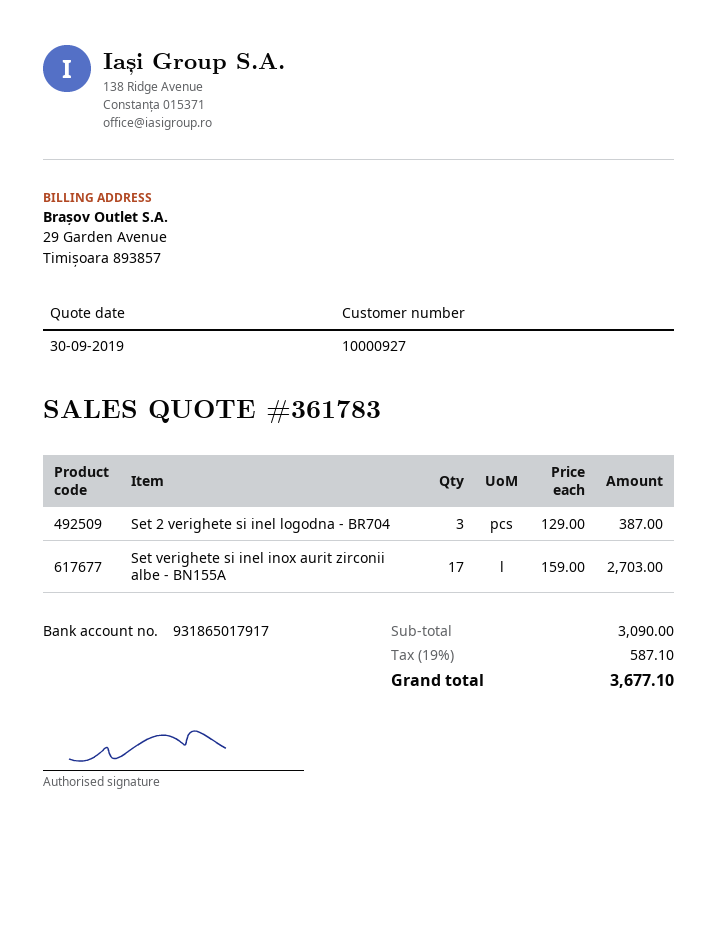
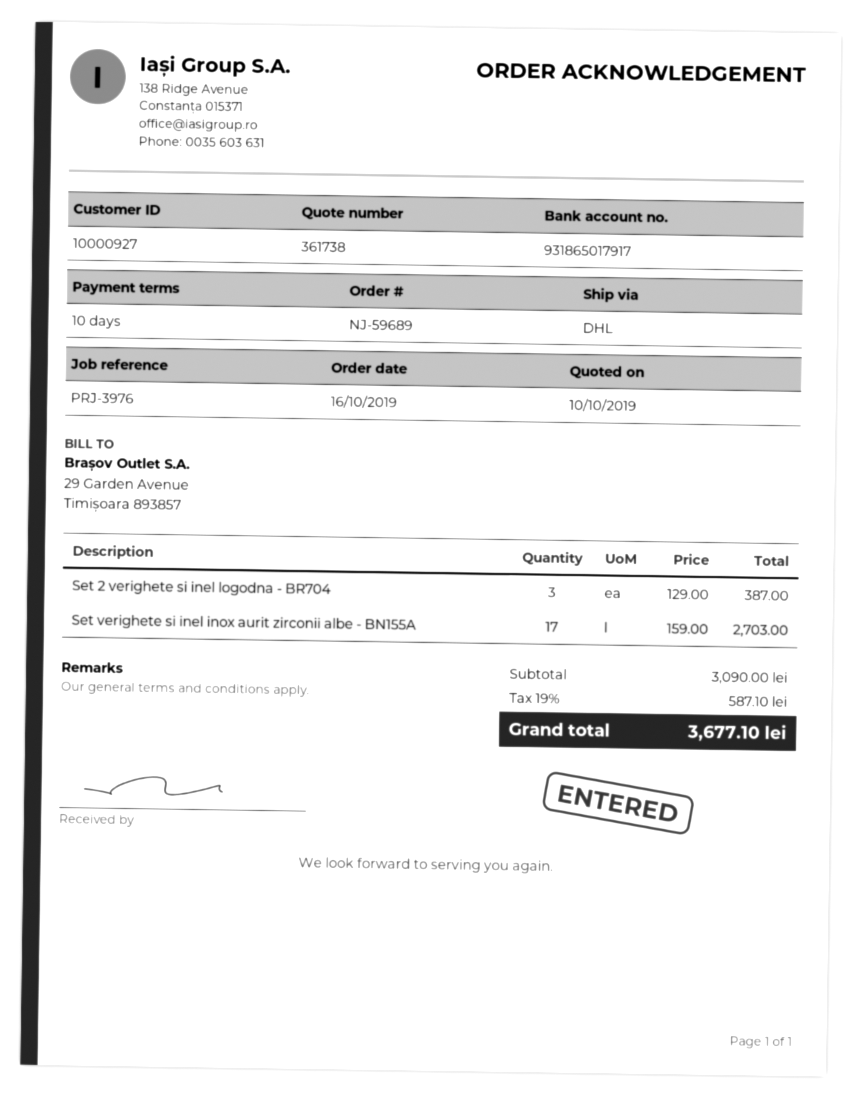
quote number: 361783 -> 361738
quote date: 2019-09-30 -> 2019-10-10

